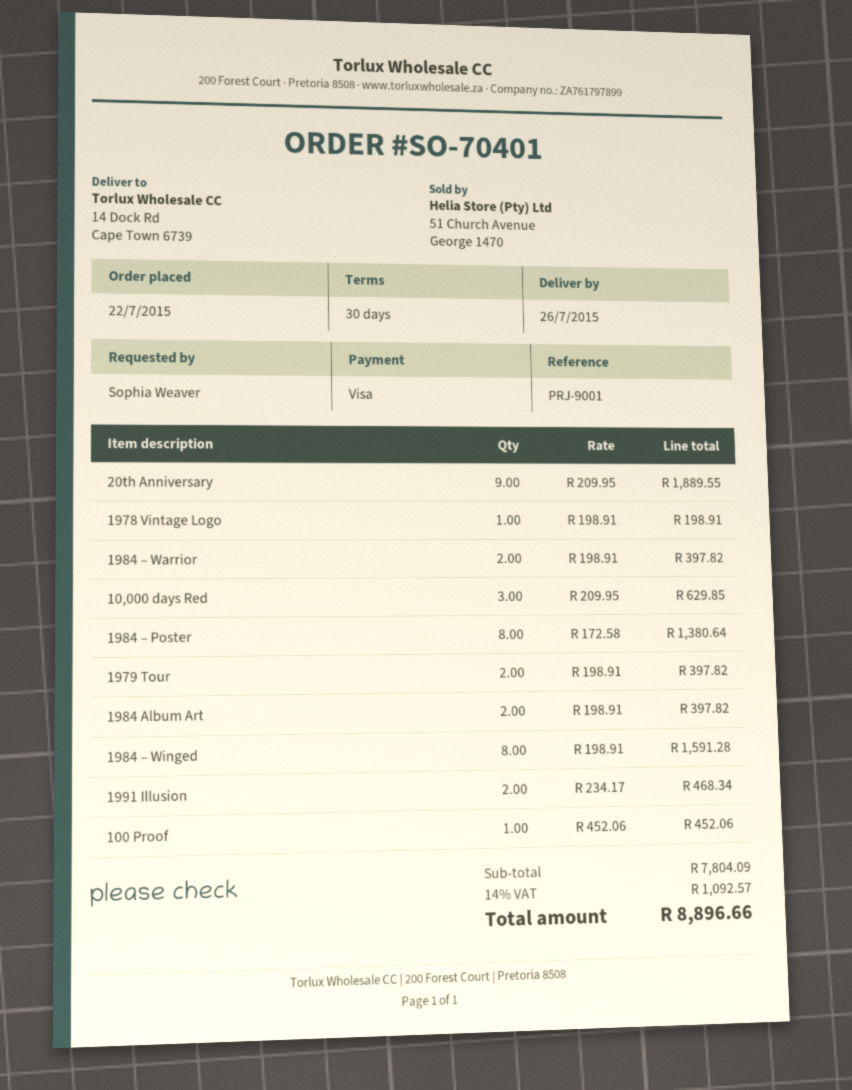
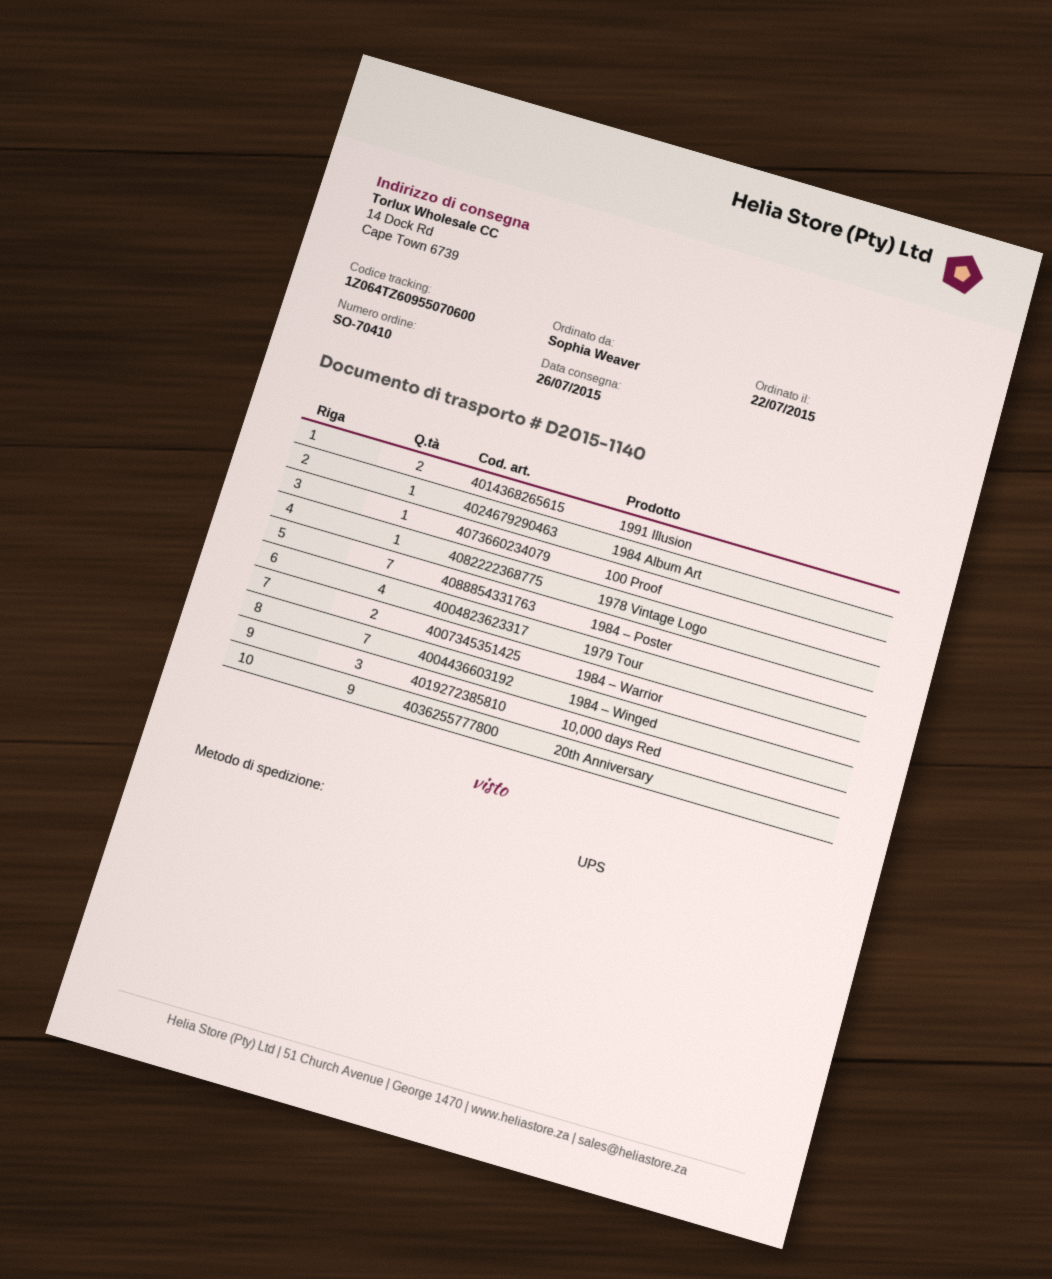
order number: SO-70401 -> SO-70410
1984 – Poster: 8 -> 7
1979 Tour: 2 -> 4
1984 Album Art: 2 -> 1
1984 – Winged: 8 -> 7

